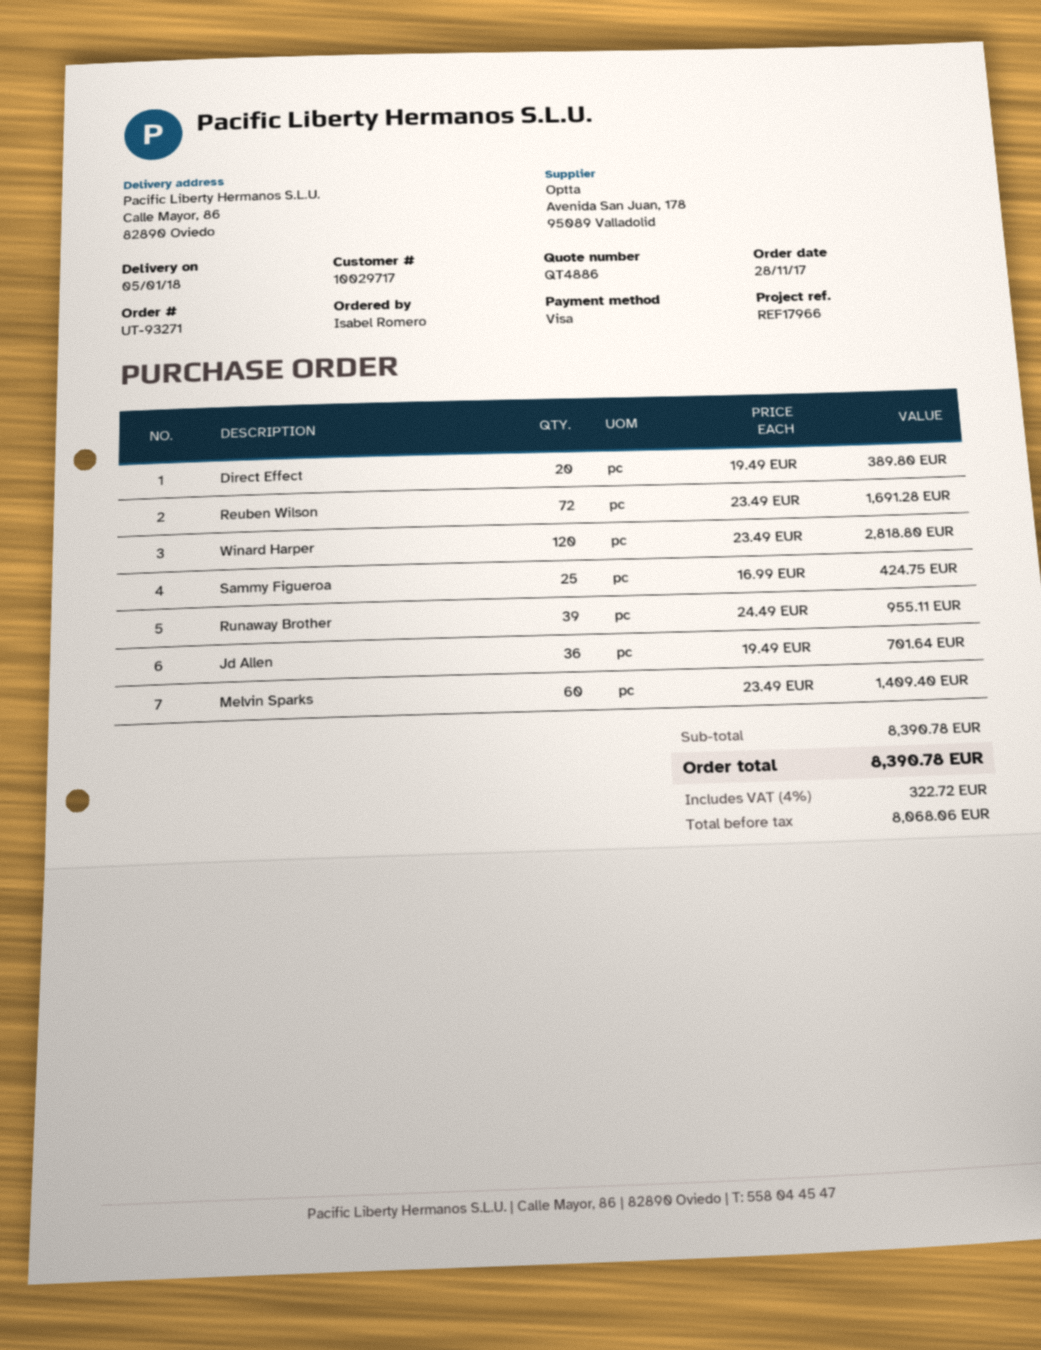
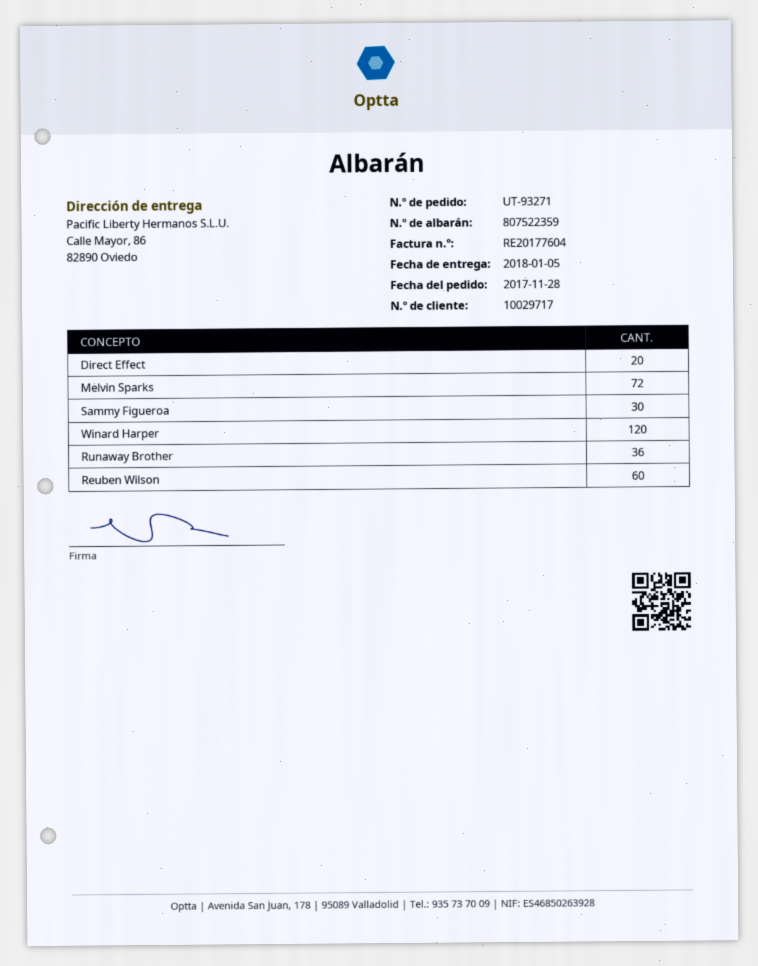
Reuben Wilson: 72 -> 60
Sammy Figueroa: 25 -> 30
Runaway Brother: 39 -> 36
Jd Allen: 36 -> none
Melvin Sparks: 60 -> 72

